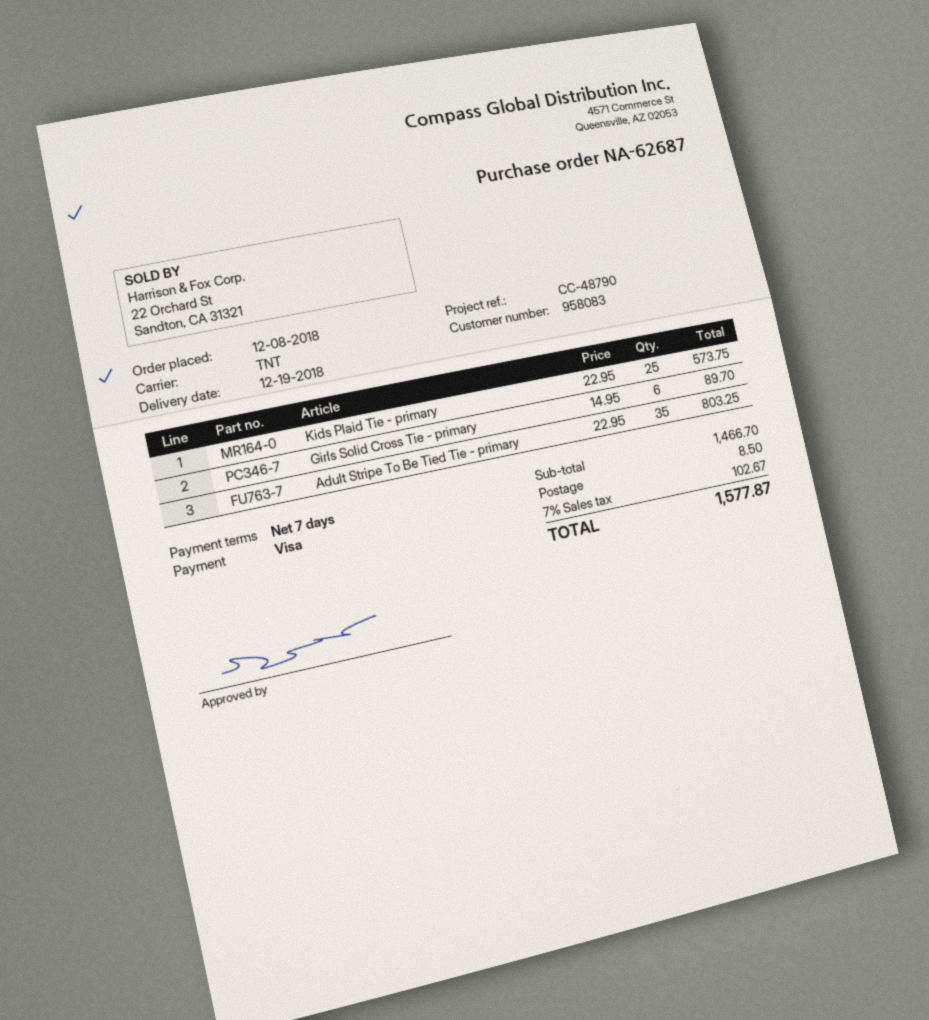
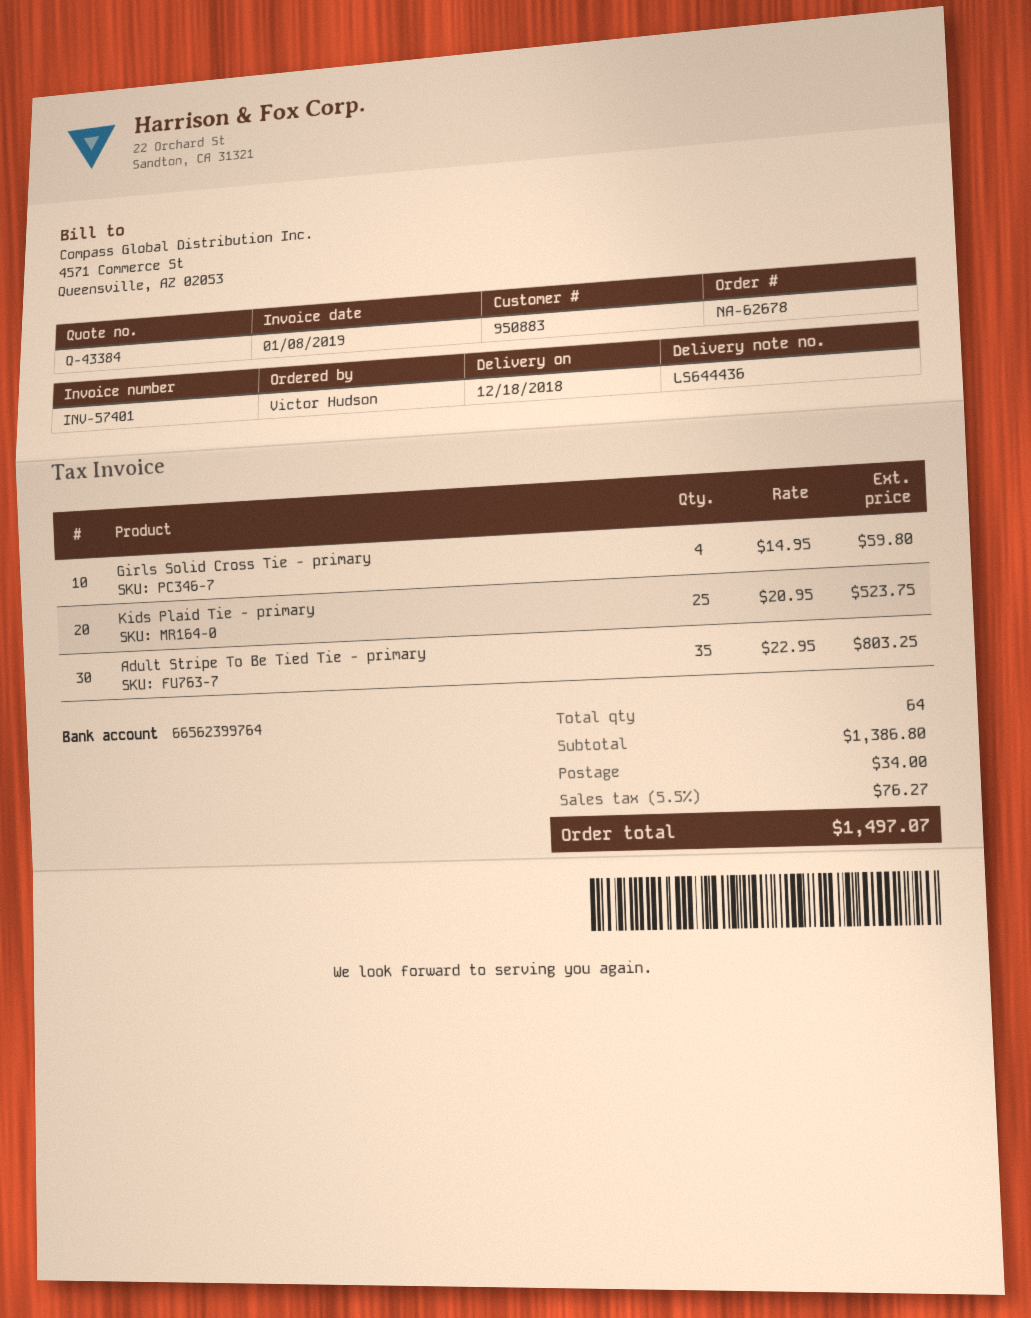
order number: NA-62687 -> NA-62678
delivery date: 2018-12-19 -> 2018-12-18
customer number: 958083 -> 950883
Kids Plaid Tie - primary: 25 x 22.95 = 573.75 -> 25 x 20.95 = 523.75
Girls Solid Cross Tie - primary: 6 x 14.95 = 89.70 -> 4 x 14.95 = 59.80
subtotal: 1466.70 -> 1386.80
shipping: 8.50 -> 34.00
tax: 7% = 102.67 -> 5.5% = 76.27
total: 1577.87 -> 1497.07

